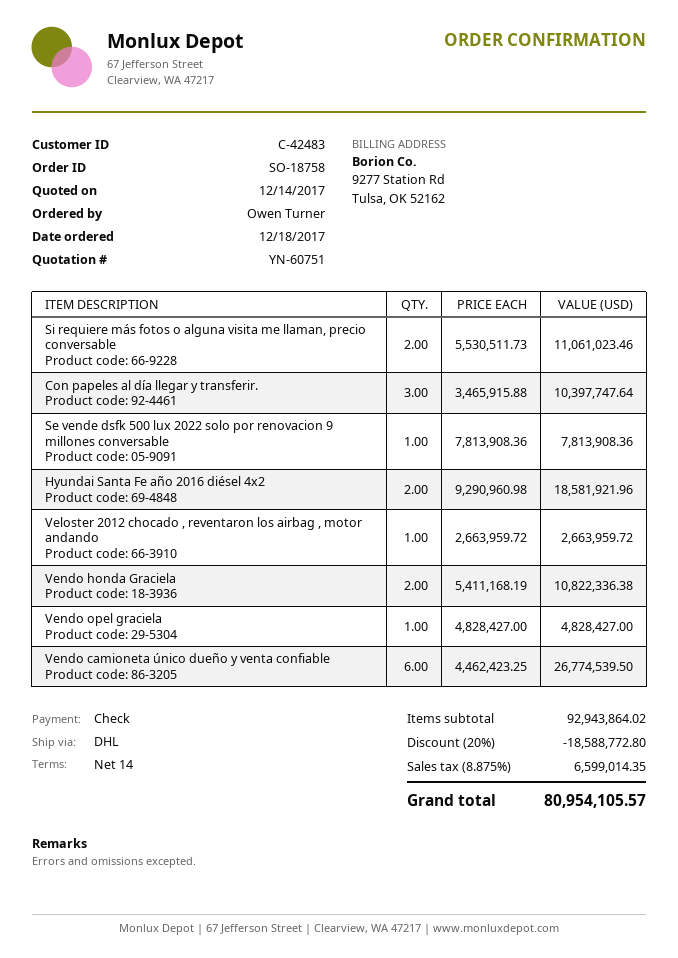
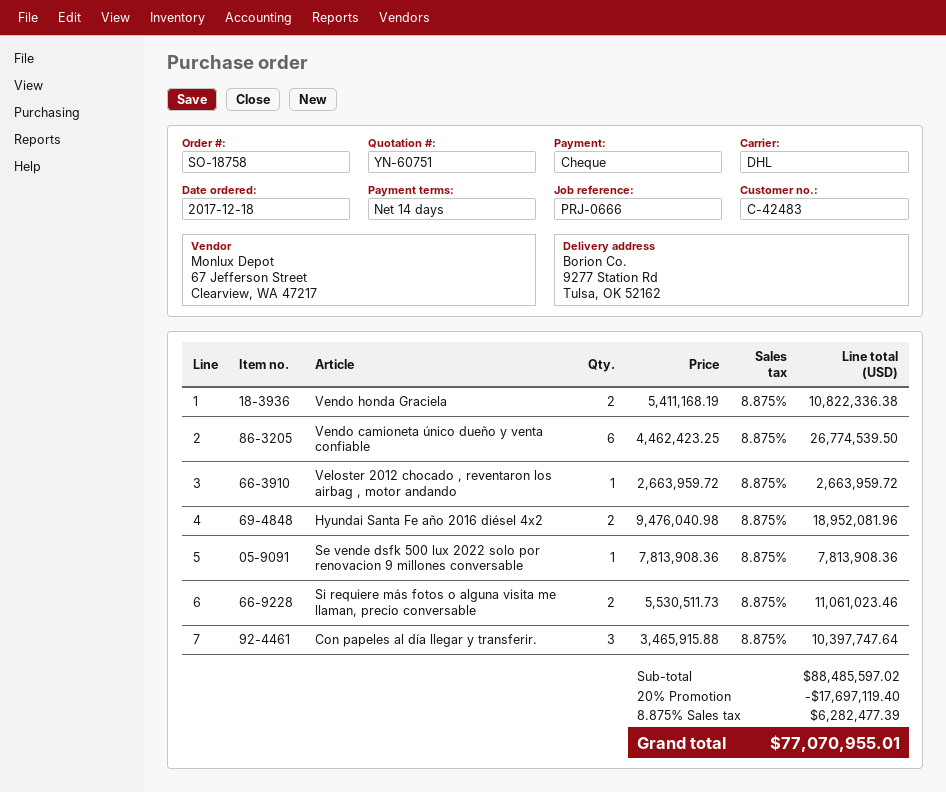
Hyundai Santa Fe año 2016 diésel 4x2: 2 x 9290960.98 = 18581921.96 -> 2 x 9476040.98 = 18952081.96
Vendo opel graciela: 1 x 4828427.00 = 4828427.00 -> none
subtotal: 92943864.02 -> 88485597.02
discount: 20% = 18588772.80 -> 20% = 17697119.40
tax: 8.875% = 6599014.35 -> 8.875% = 6282477.39
total: 80954105.57 -> 77070955.01

